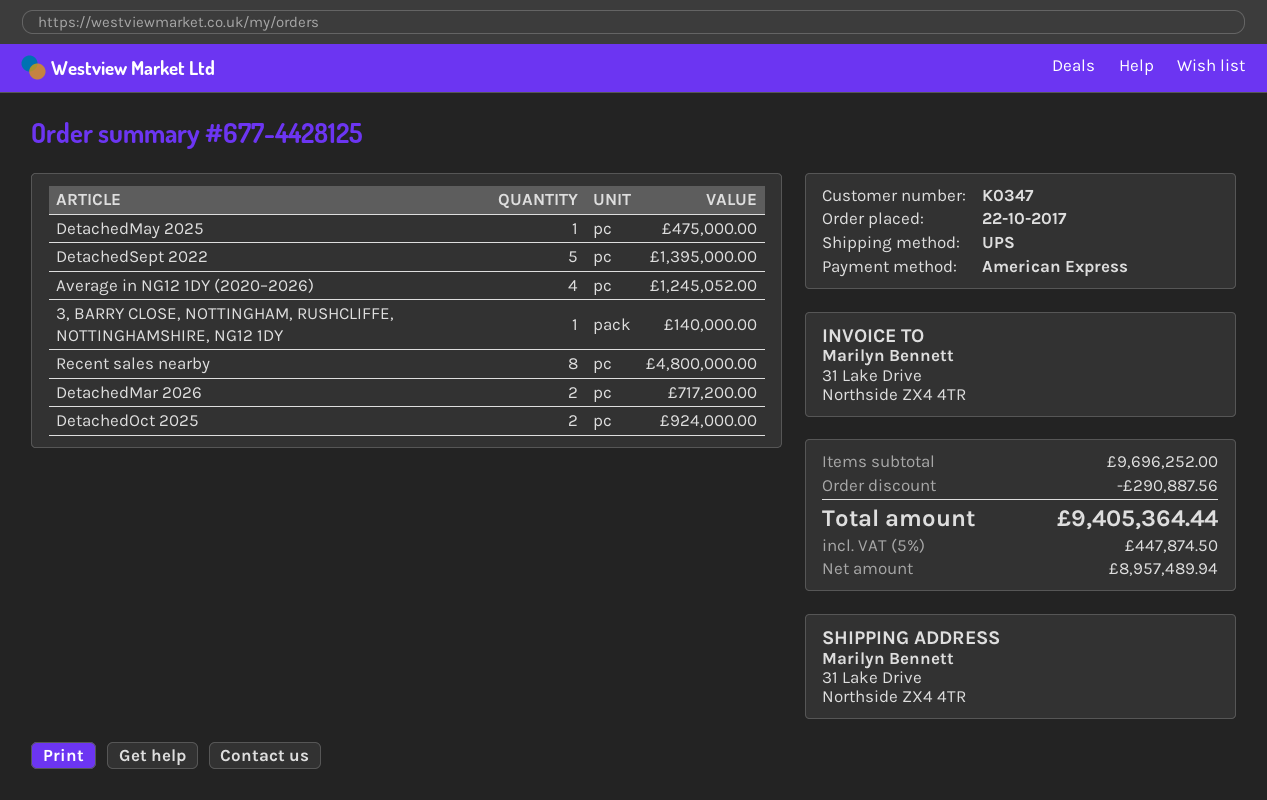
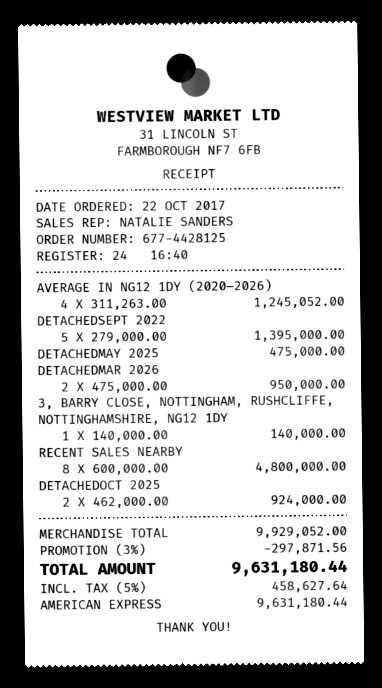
DetachedMar 2026: 2 for 717200.00 -> 2 for 950000.00
subtotal: 9696252.00 -> 9929052.00
discount: 290887.56 -> 297871.56
tax: 5% = 447874.50 -> 5% = 458627.64
total: 9405364.44 -> 9631180.44

